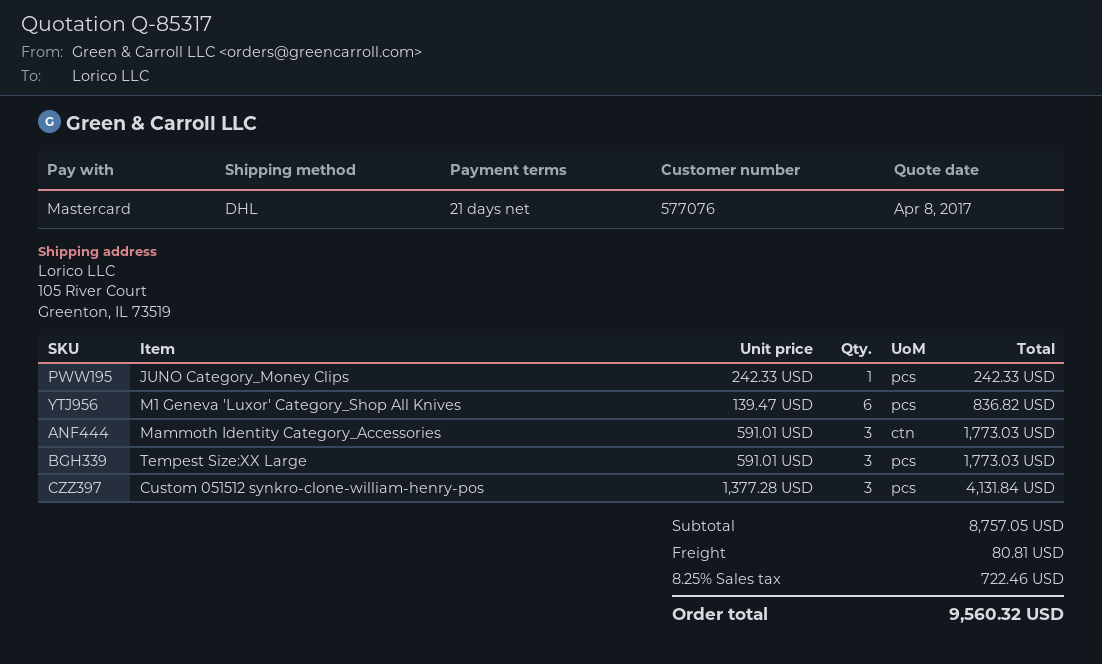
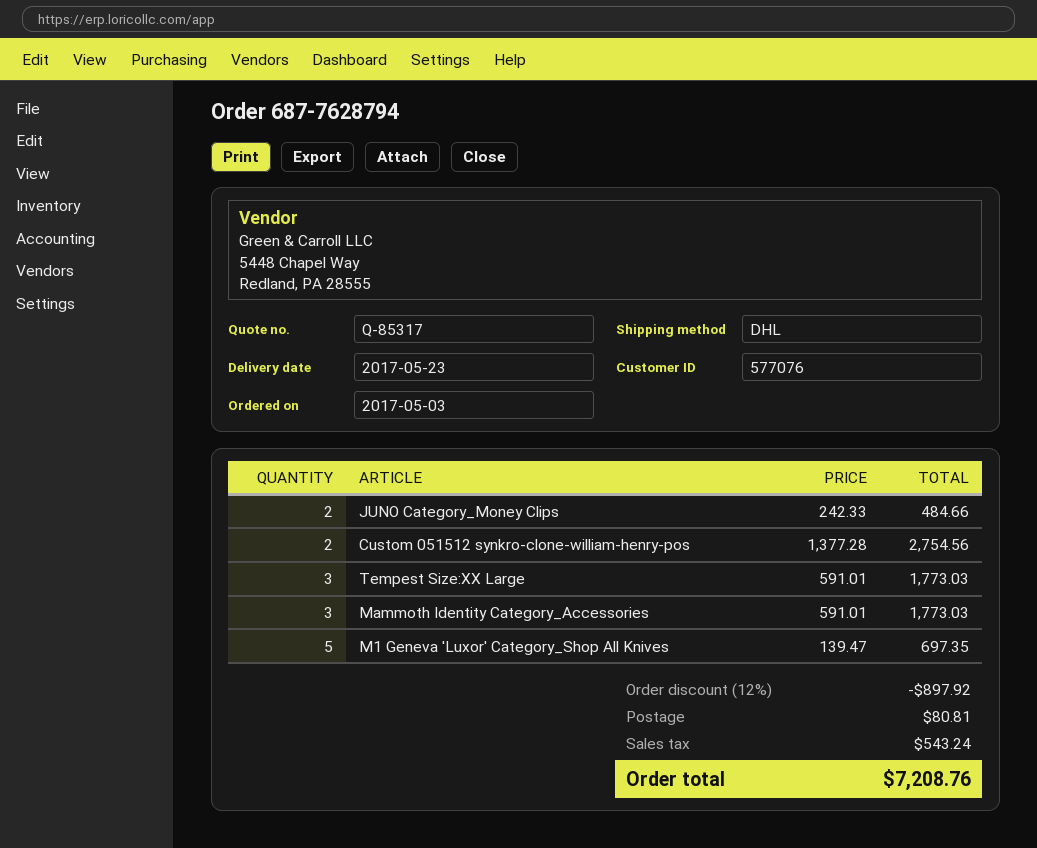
JUNO Category_Money Clips: 1 x 242.33 = 242.33 -> 2 x 242.33 = 484.66
M1 Geneva 'Luxor' Category_Shop All Knives: 6 x 139.47 = 836.82 -> 5 x 139.47 = 697.35
Custom 051512 synkro-clone-william-henry-pos: 3 x 1377.28 = 4131.84 -> 2 x 1377.28 = 2754.56
discount: none -> 12% = 897.92
tax: 722.46 -> 543.24
total: 9560.32 -> 7208.76

